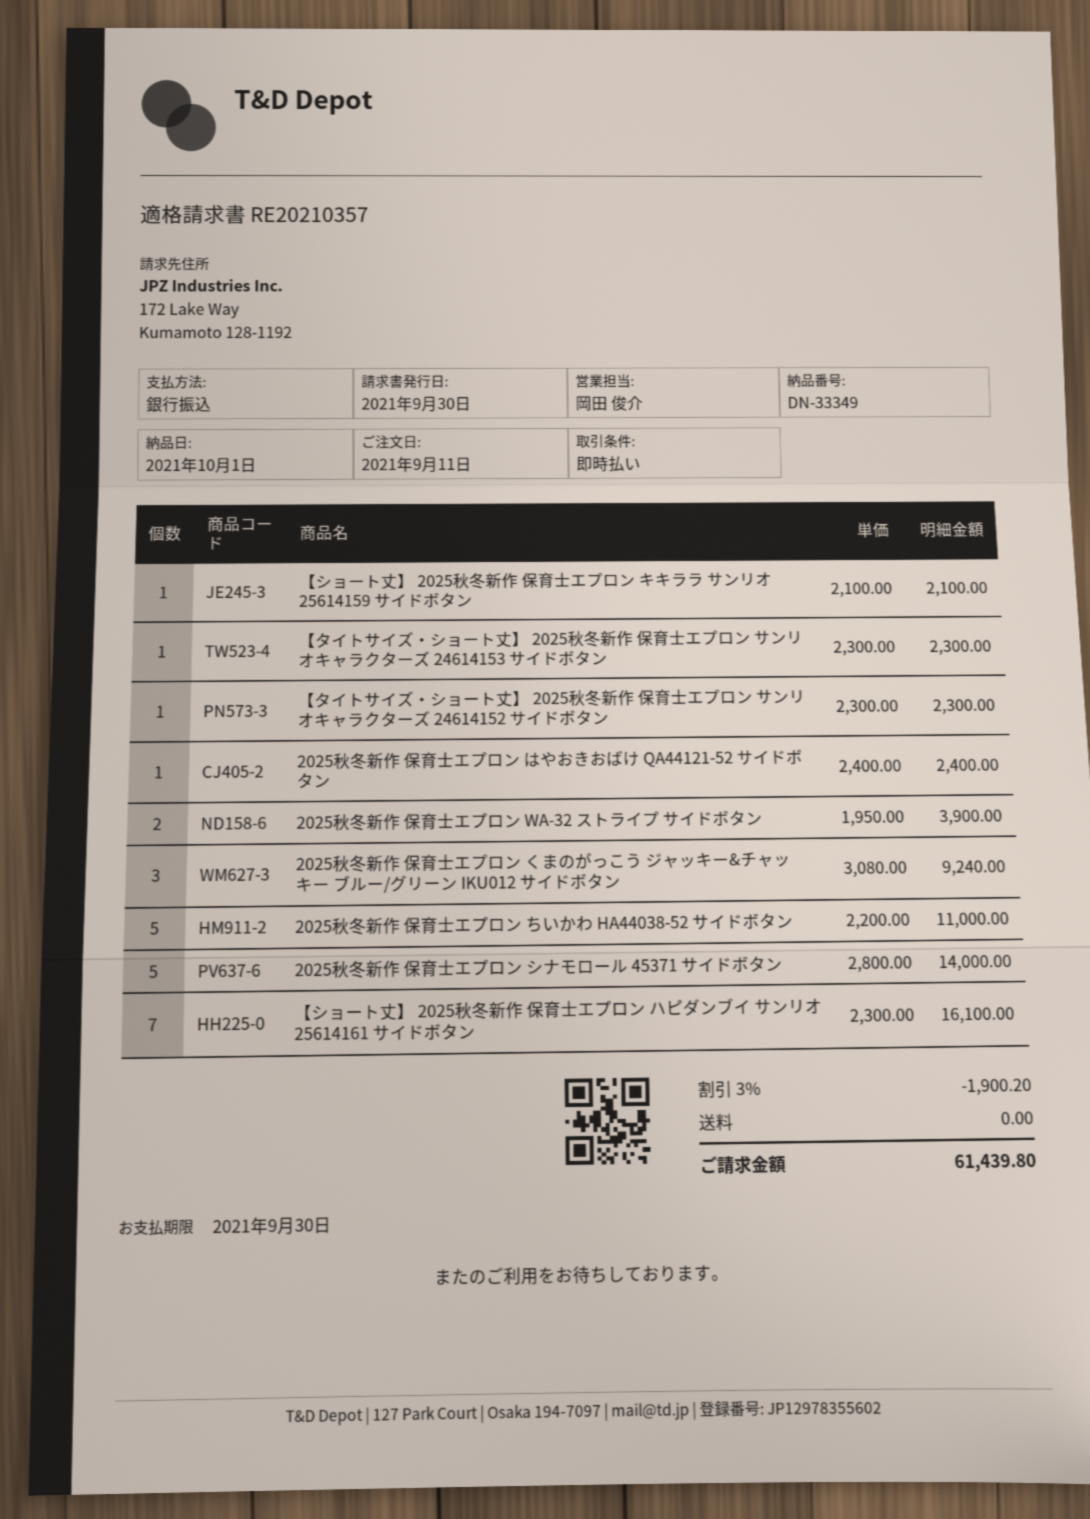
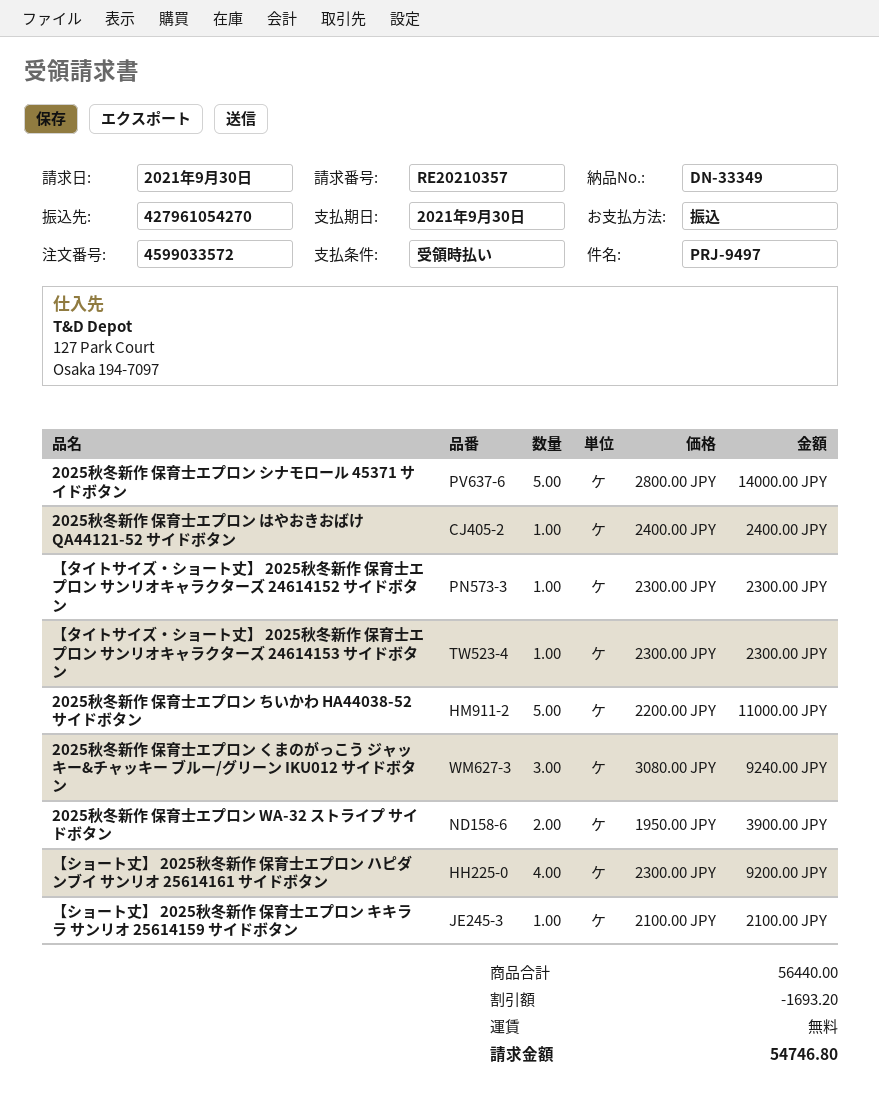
【ショート丈】 2025秋冬新作 保育士エプロン ハピダンブイ サンリオ 25614161 サイドボタン: 7 x 2300.00 = 16100.00 -> 4 x 2300.00 = 9200.00
discount: 1900.20 -> 1693.20
total: 61439.80 -> 54746.80

